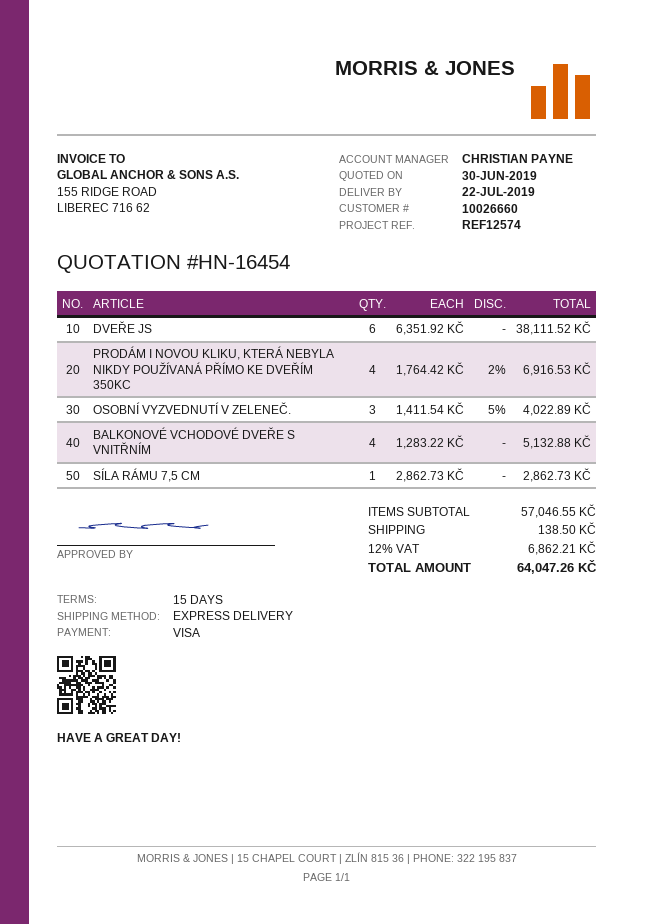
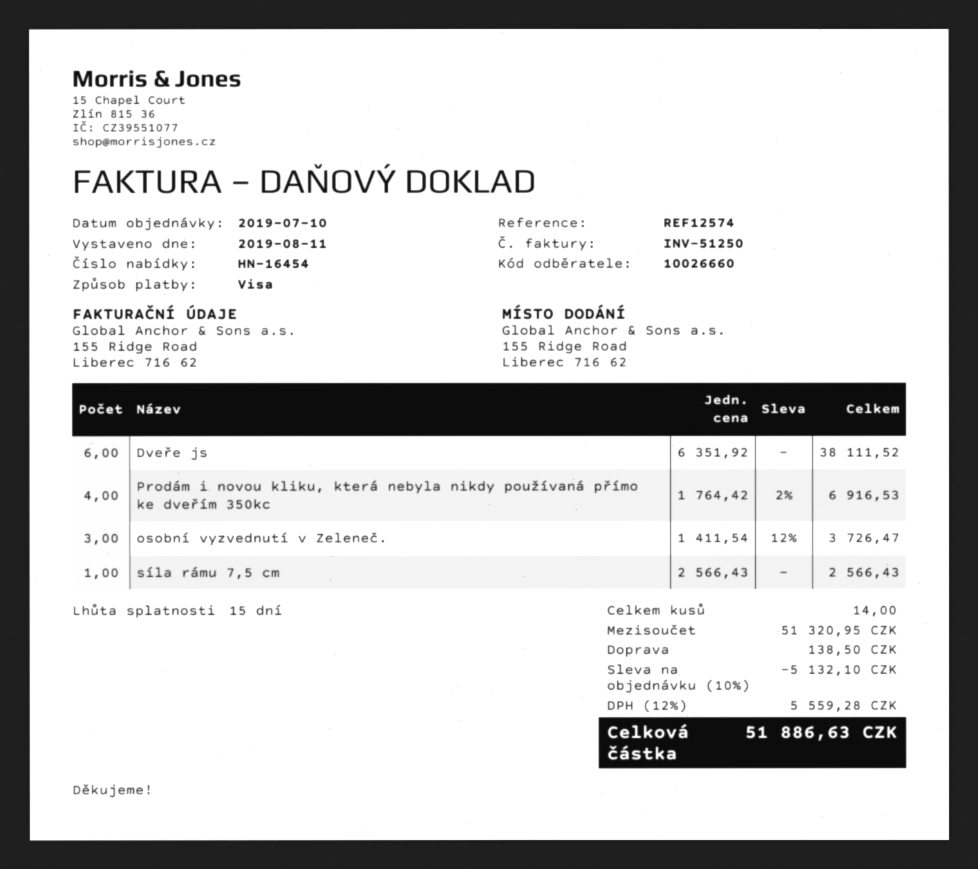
OSOBNÍ VYZVEDNUTÍ V ZELENEČ.: 3 x 1411.54 - 5% = 4022.89 -> 3 x 1411.54 - 12% = 3726.47
BALKONOVÉ VCHODOVÉ DVEŘE S VNITŘNÍM: 4 x 1283.22 = 5132.88 -> none
SÍLA RÁMU 7,5 CM: 1 x 2862.73 = 2862.73 -> 1 x 2566.43 = 2566.43
subtotal: 57046.55 -> 51320.95
discount: none -> 10% = 5132.10
tax: 12% = 6862.21 -> 12% = 5559.28
total: 64047.26 -> 51886.63

